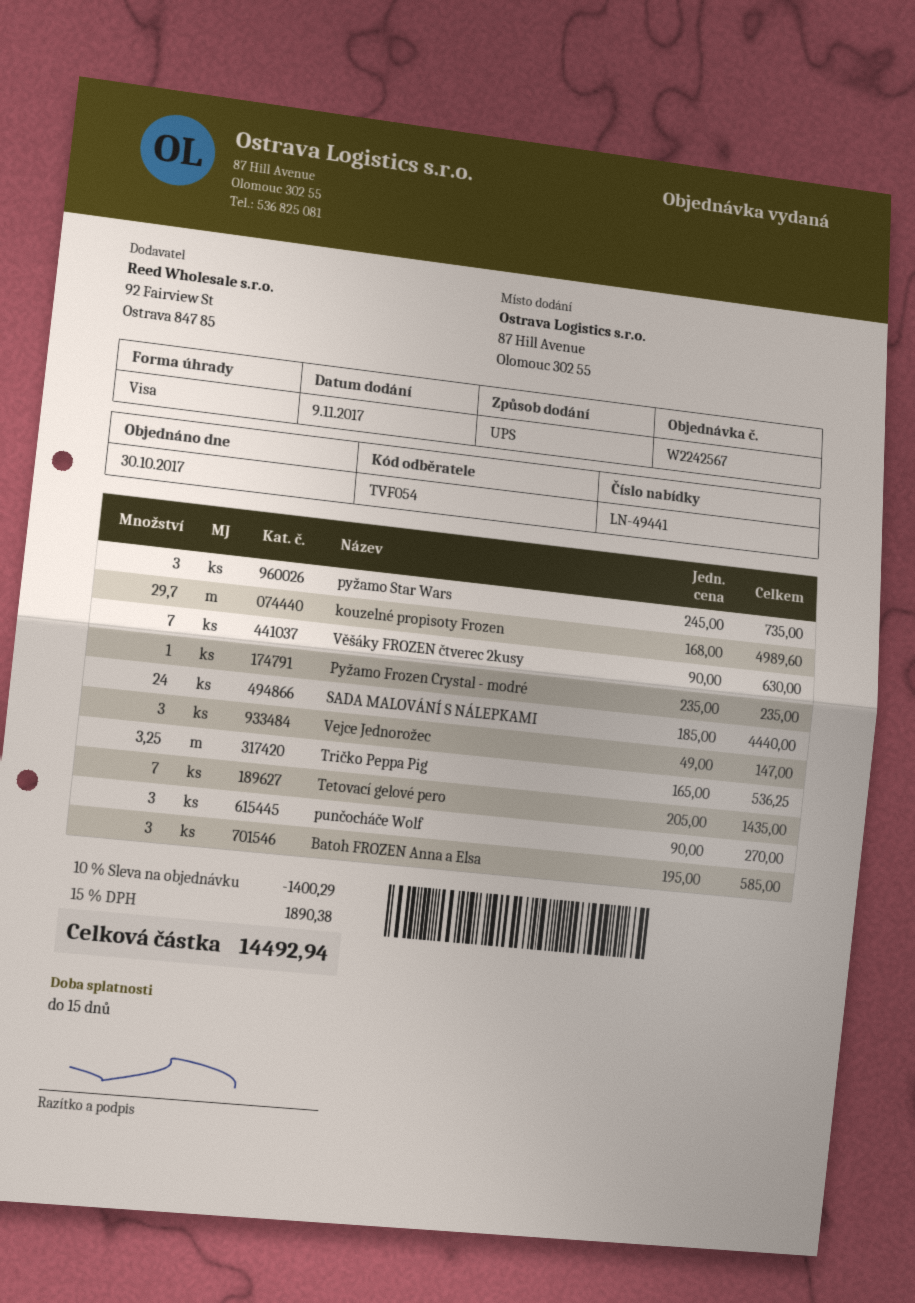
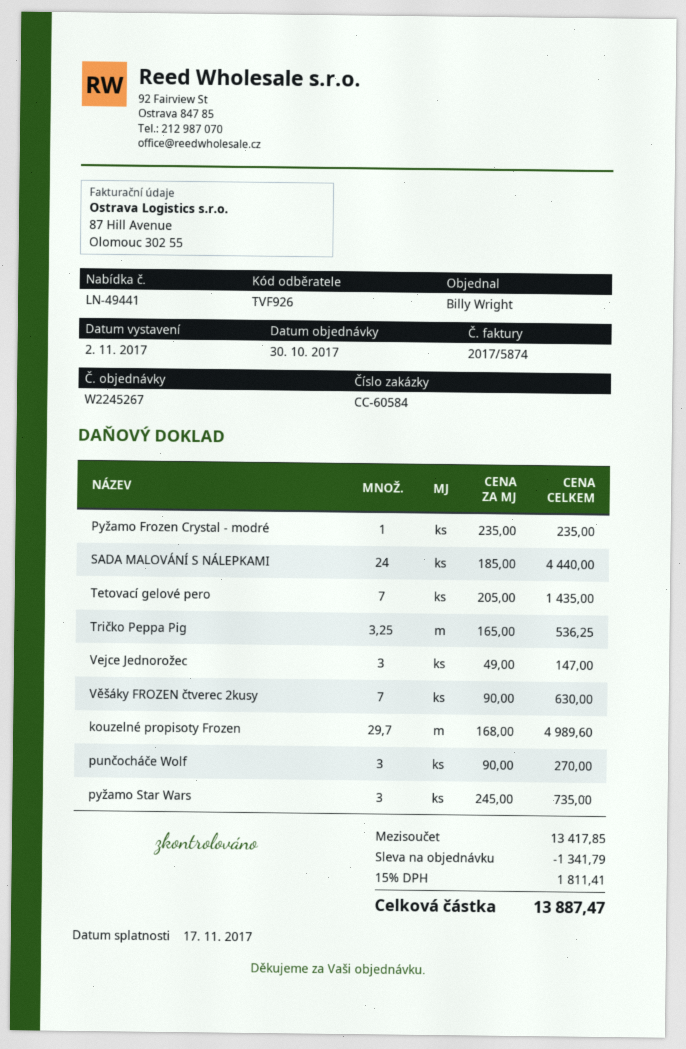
order number: W2242567 -> W2245267
customer number: TVF054 -> TVF926
Batoh FROZEN Anna a Elsa: 3 x 195.00 = 585.00 -> none
discount: 1400.29 -> 1341.79
tax: 15% = 1890.38 -> 15% = 1811.41
total: 14492.94 -> 13887.47

